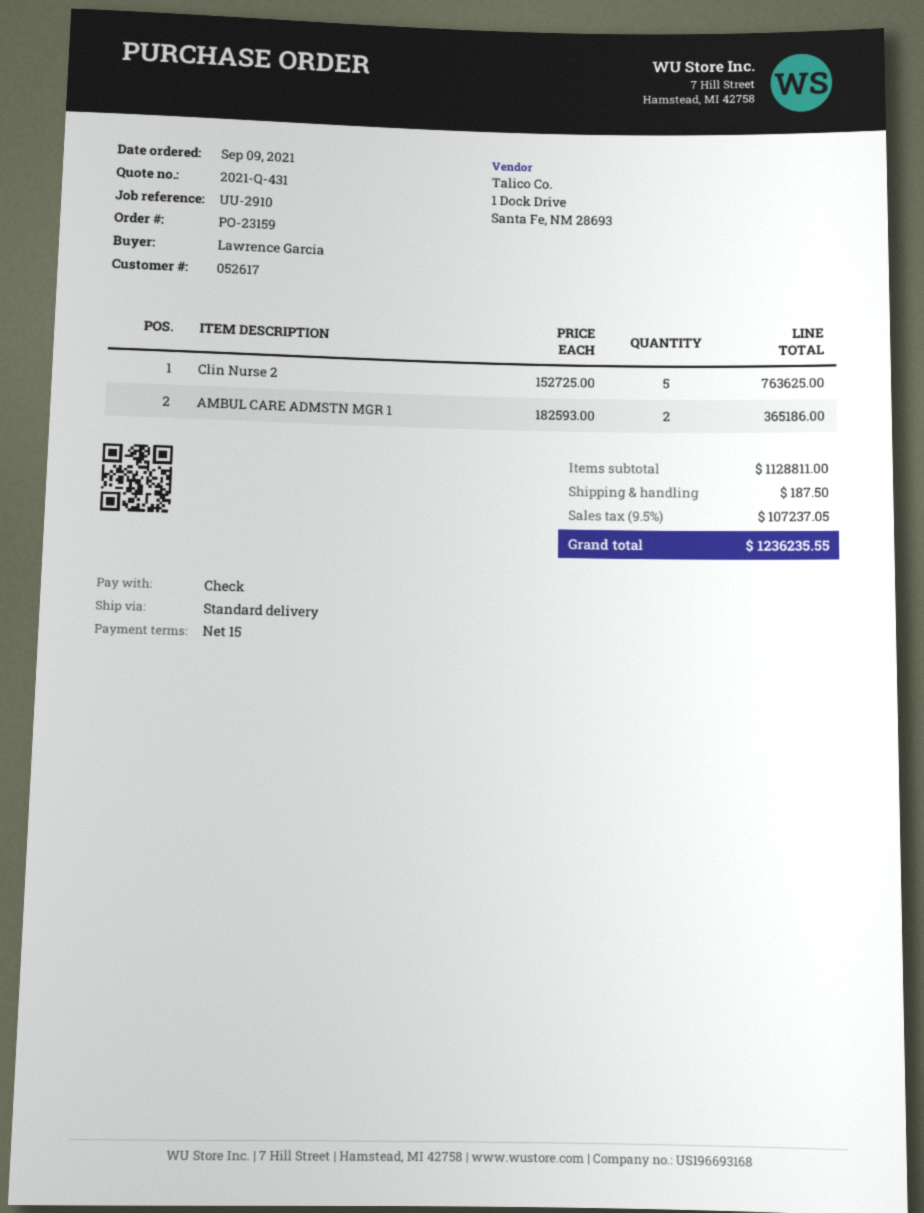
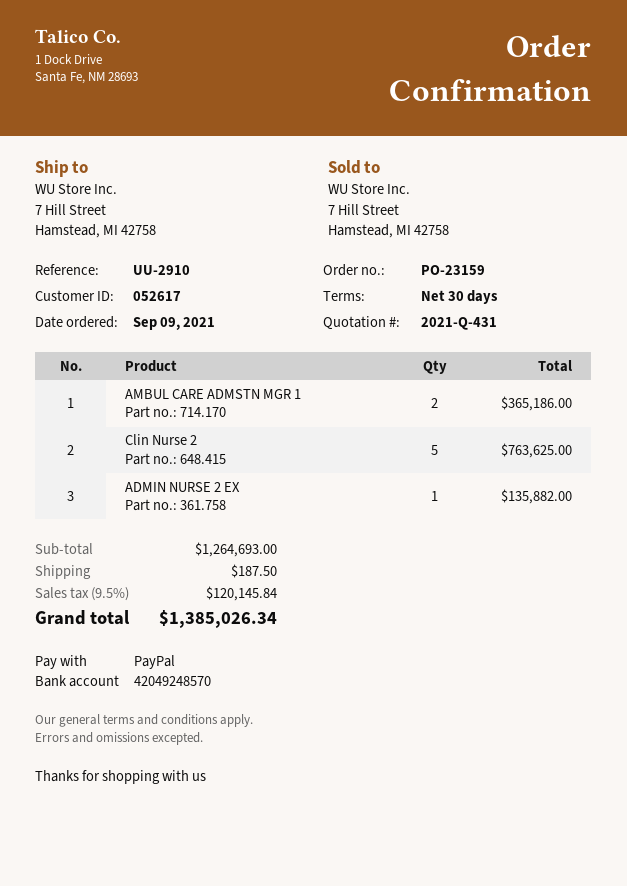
payment terms: 15 days -> 30 days
payment method: cheque -> PayPal
ADMIN NURSE 2 EX: none -> 1 for 135882.00
subtotal: 1128811.00 -> 1264693.00
tax: 9.5% = 107237.05 -> 9.5% = 120145.84
total: 1236235.55 -> 1385026.34

